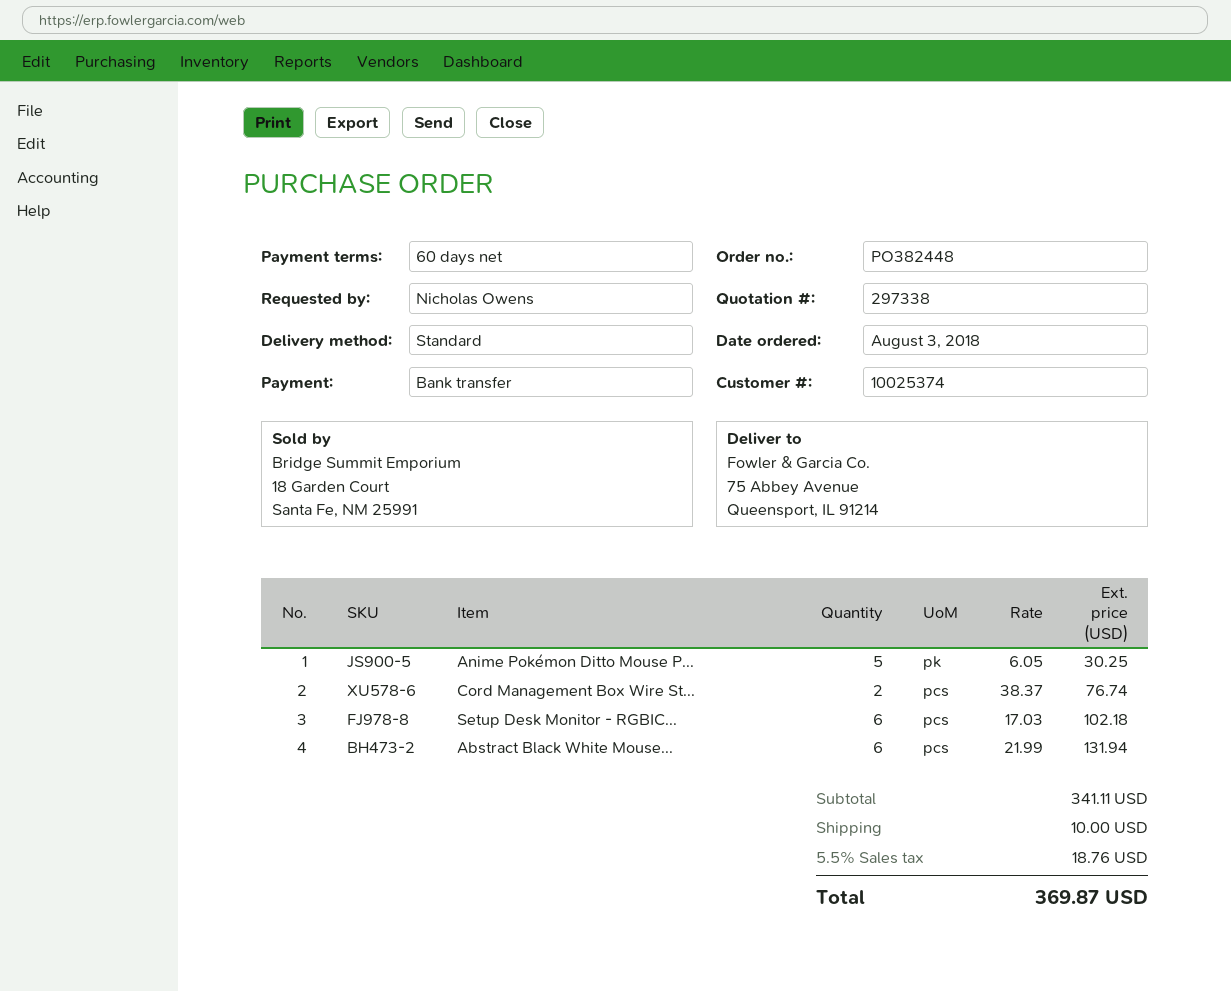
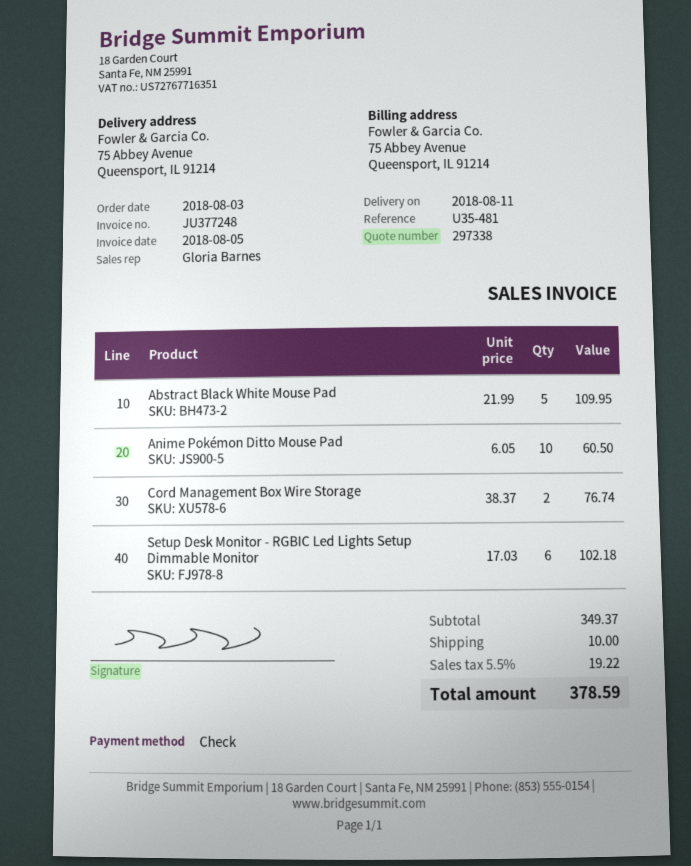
payment method: bank transfer -> cheque
Anime Pokémon Ditto Mouse P...: 5 x 6.05 = 30.25 -> 10 x 6.05 = 60.50
Abstract Black White Mouse...: 6 x 21.99 = 131.94 -> 5 x 21.99 = 109.95
subtotal: 341.11 -> 349.37
tax: 5.5% = 18.76 -> 5.5% = 19.22
total: 369.87 -> 378.59

